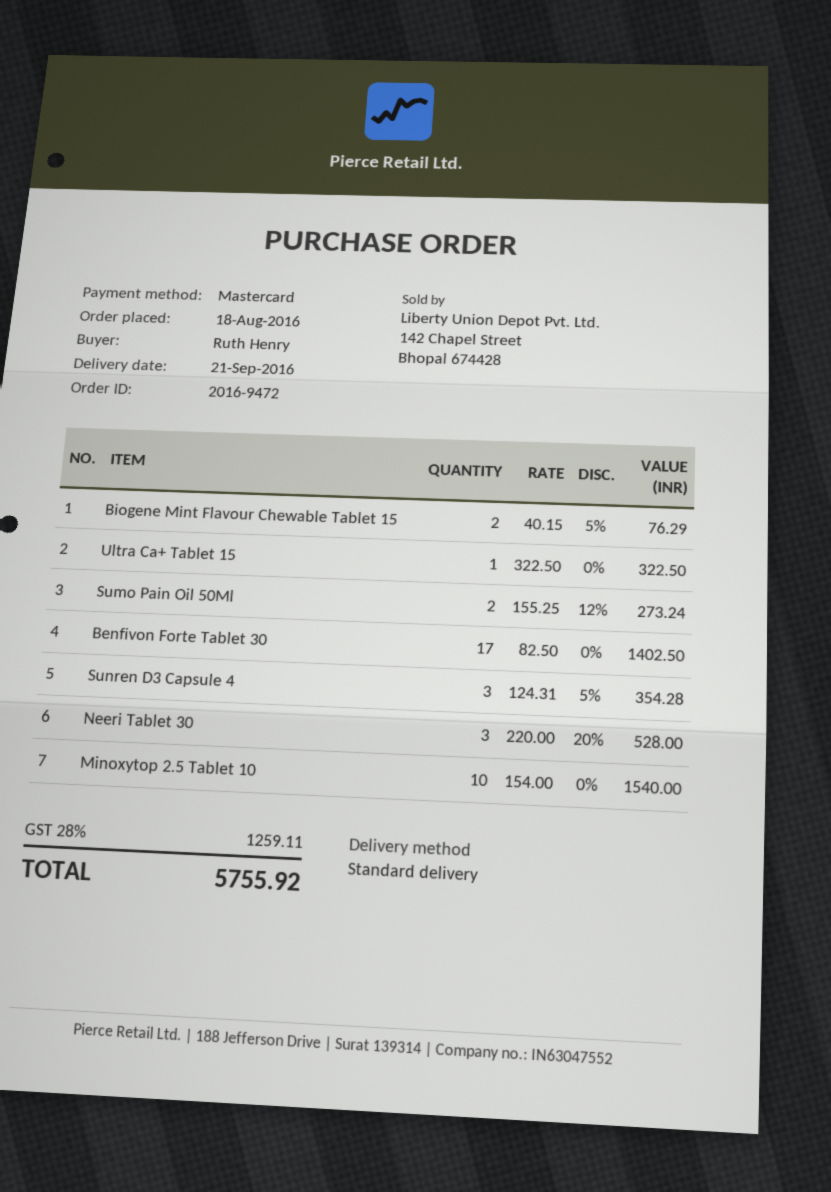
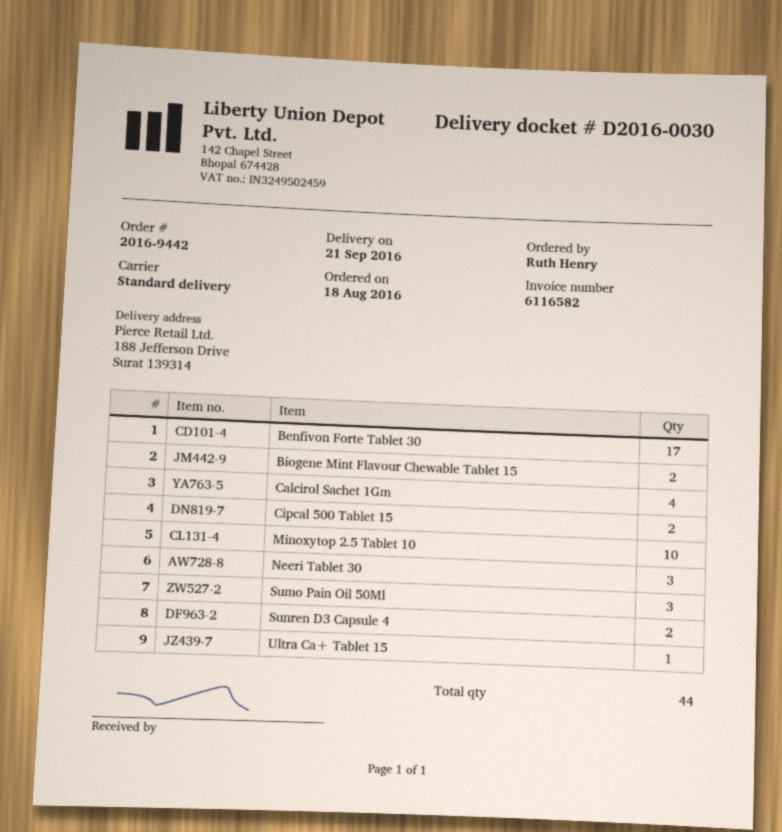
order number: 2016-9472 -> 2016-9442
Sumo Pain Oil 50Ml: 2 -> 3
Sunren D3 Capsule 4: 3 -> 2
Calcirol Sachet 1Gm: none -> 4
Cipcal 500 Tablet 15: none -> 2

